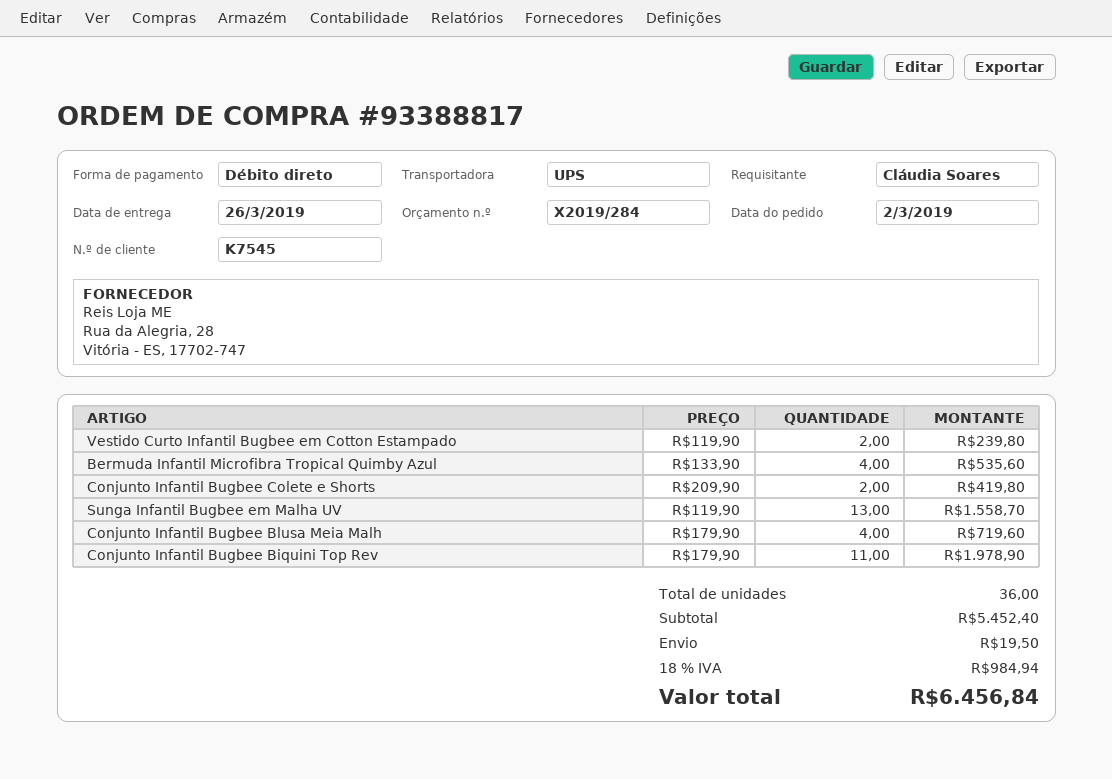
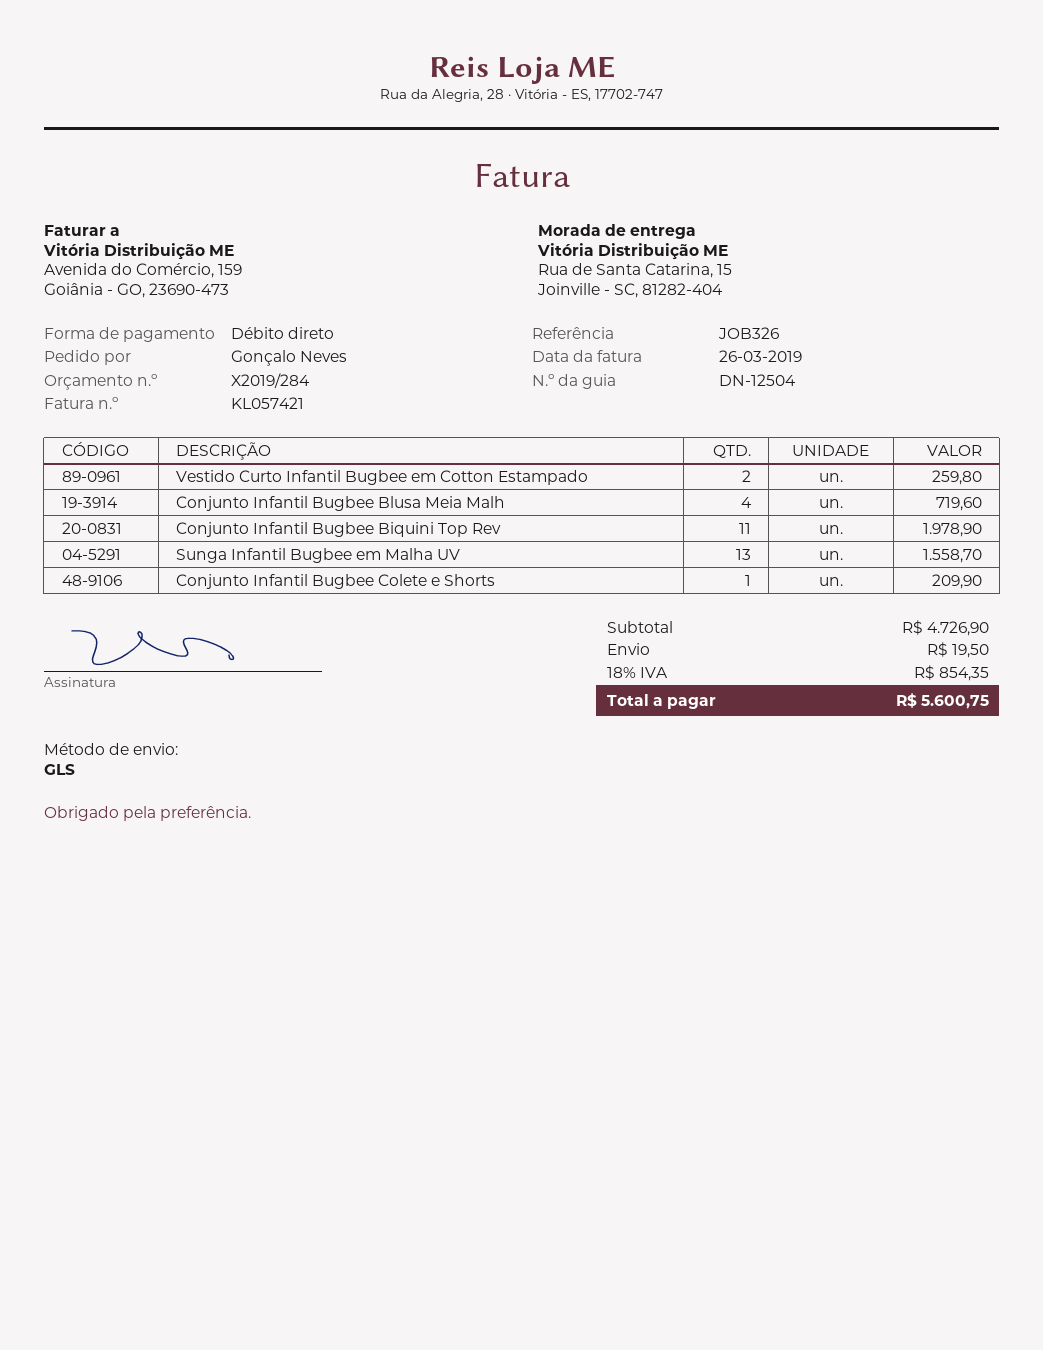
ordered by: Cláudia Soares -> Gonçalo Neves
shipping method: UPS -> GLS
Vestido Curto Infantil Bugbee em Cotton Estampado: 2 for 239.80 -> 2 for 259.80
Bermuda Infantil Microfibra Tropical Quimby Azul: 4 for 535.60 -> none
Conjunto Infantil Bugbee Colete e Shorts: 2 for 419.80 -> 1 for 209.90
subtotal: 5452.40 -> 4726.90
tax: 18% = 984.94 -> 18% = 854.35
total: 6456.84 -> 5600.75

